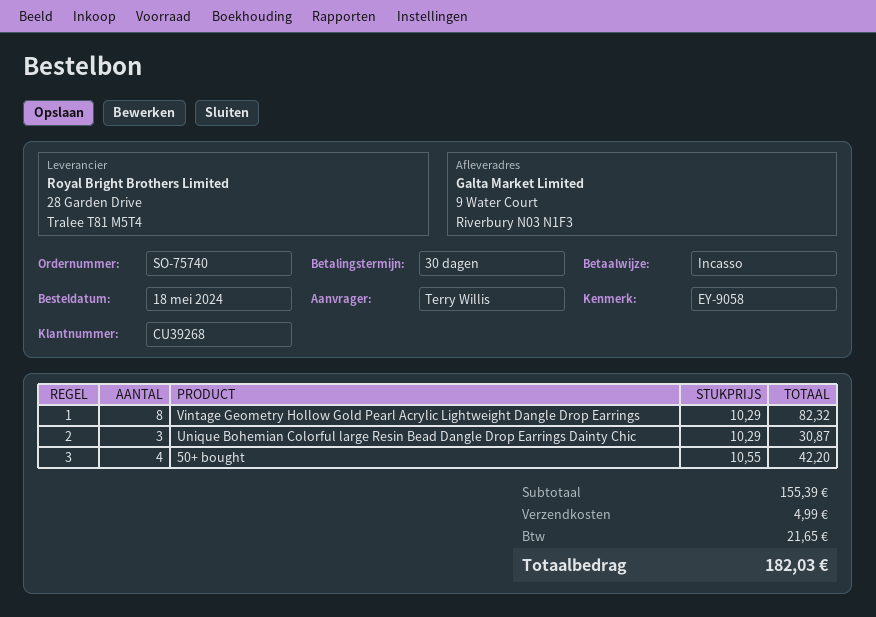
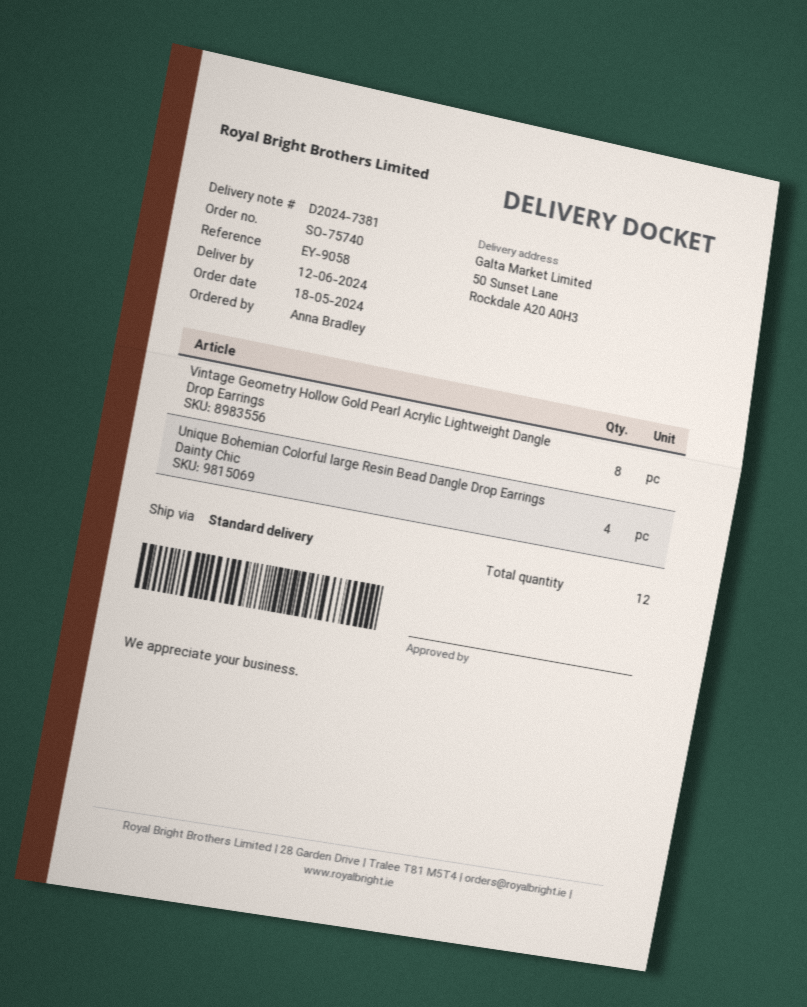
ordered by: Terry Willis -> Anna Bradley
ship to: 9 Water Court, Riverbury N03 N1F3 -> 50 Sunset Lane, Rockdale A20 A0H3
Unique Bohemian Colorful large Resin Bead Dangle Drop Earrings Dainty Chic: 3 -> 4
50+ bought: 4 -> none

